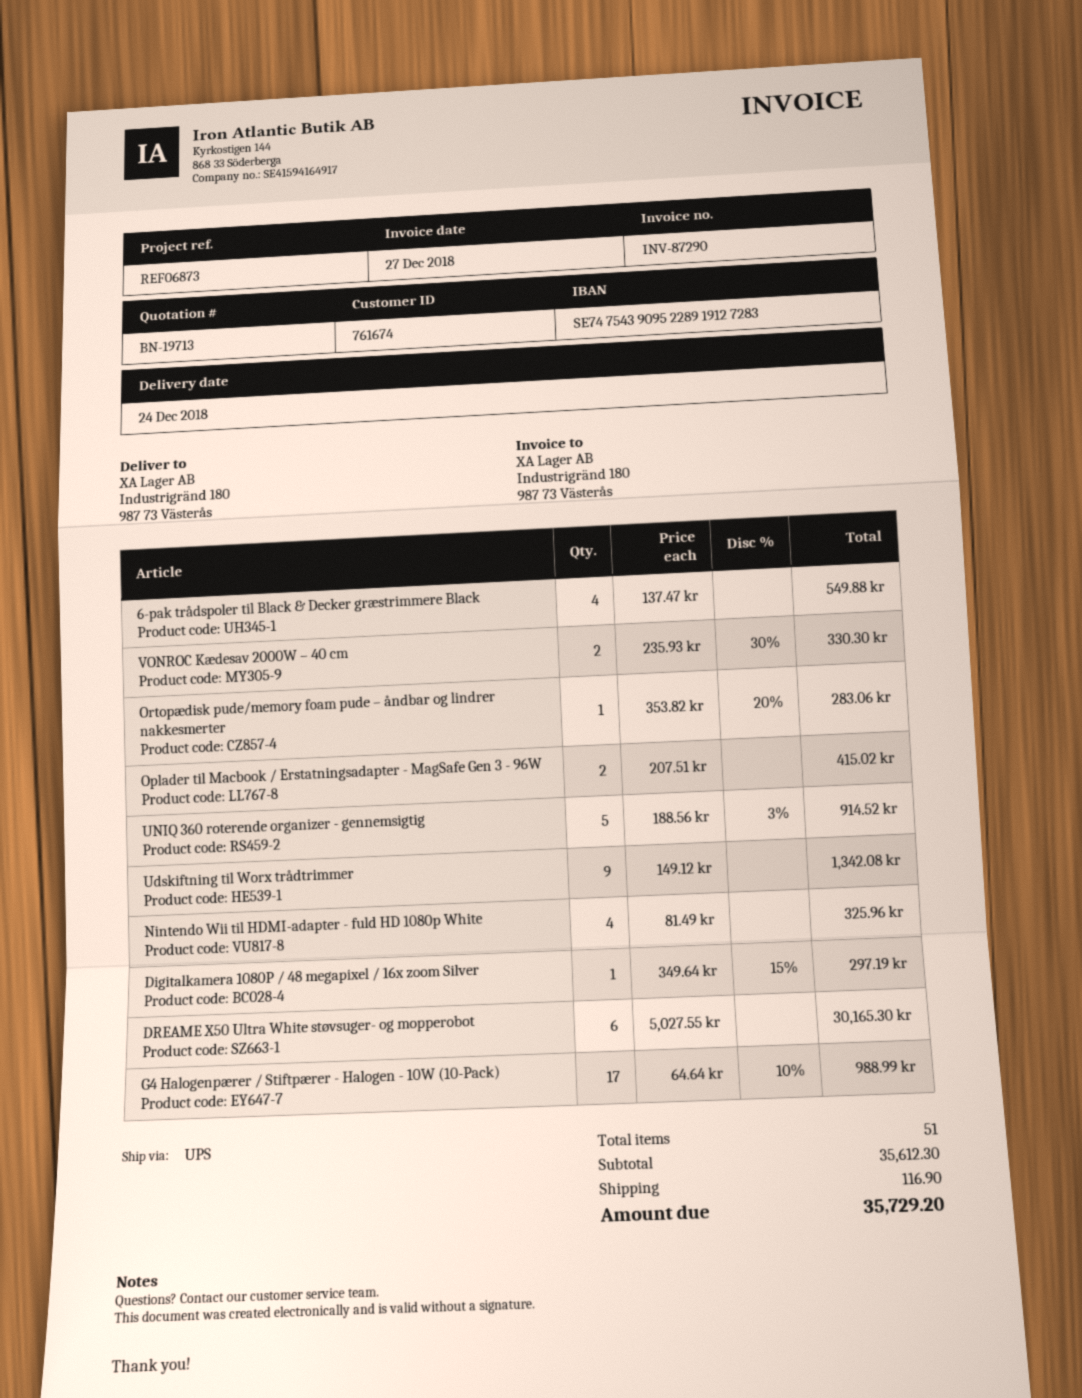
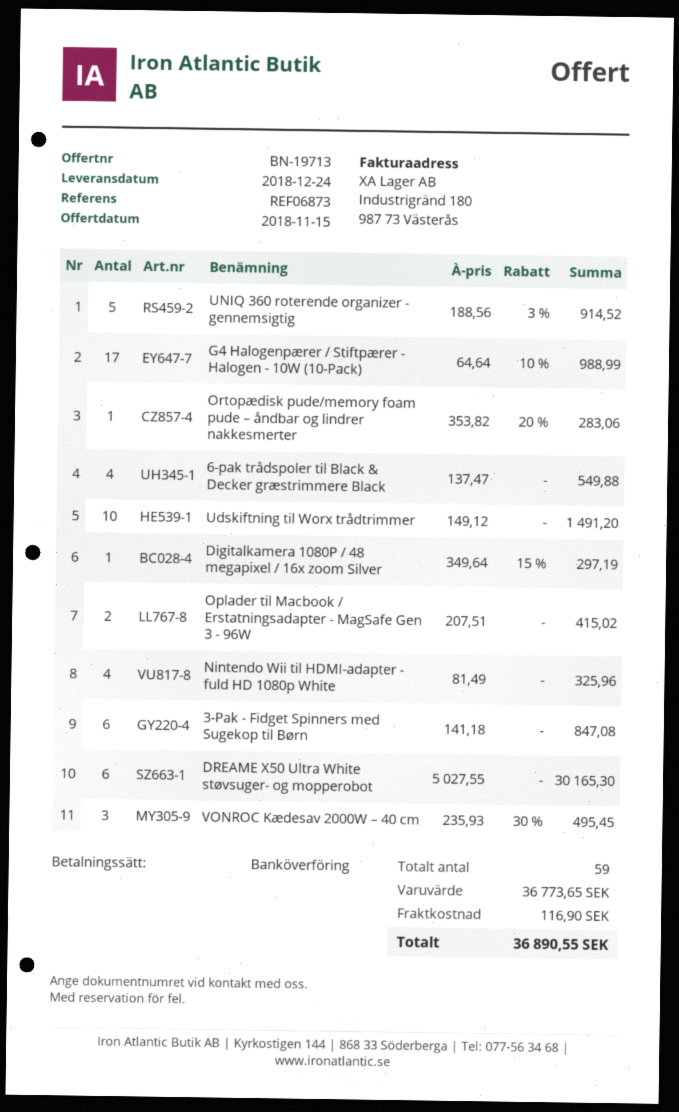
VONROC Kædesav 2000W – 40 cm: 2 x 235.93 - 30% = 330.30 -> 3 x 235.93 - 30% = 495.45
Udskiftning til Worx trådtrimmer: 9 x 149.12 = 1342.08 -> 10 x 149.12 = 1491.20
3-Pak - Fidget Spinners med Sugekop til Børn: none -> 6 x 141.18 = 847.08
total quantity: 51 -> 59
subtotal: 35612.30 -> 36773.65
total: 35729.20 -> 36890.55

